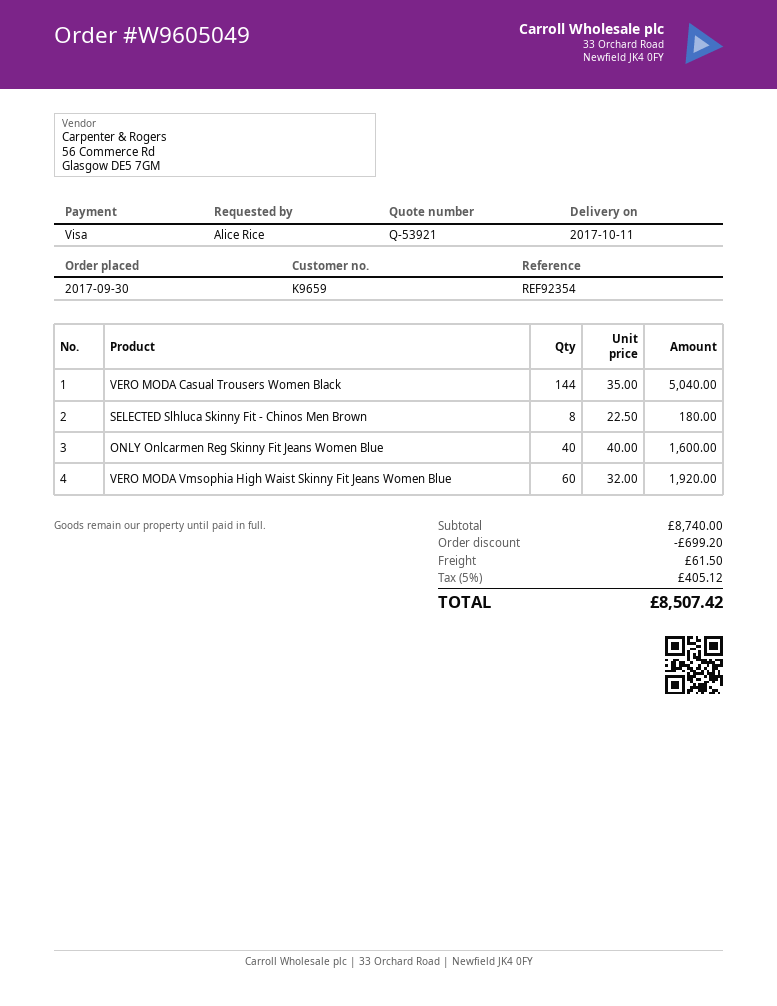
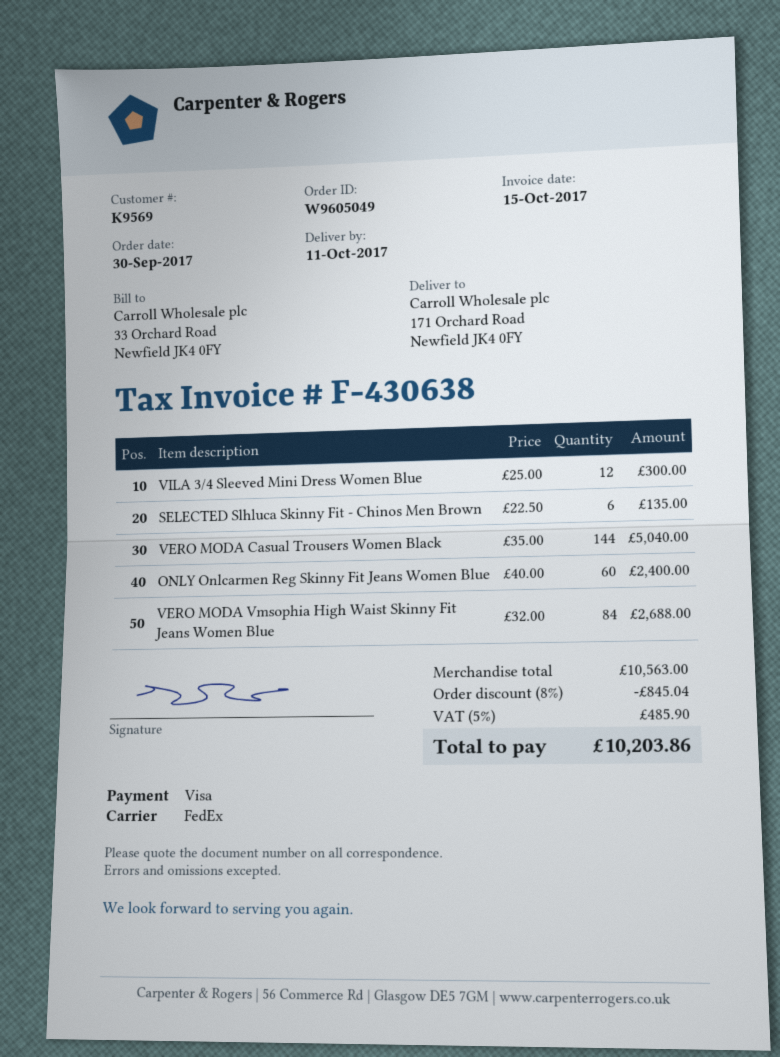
customer number: K9659 -> K9569
SELECTED Slhluca Skinny Fit - Chinos Men Brown: 8 x 22.50 = 180.00 -> 6 x 22.50 = 135.00
ONLY Onlcarmen Reg Skinny Fit Jeans Women Blue: 40 x 40.00 = 1600.00 -> 60 x 40.00 = 2400.00
VERO MODA Vmsophia High Waist Skinny Fit Jeans Women Blue: 60 x 32.00 = 1920.00 -> 84 x 32.00 = 2688.00
VILA 3/4 Sleeved Mini Dress Women Blue: none -> 12 x 25.00 = 300.00
subtotal: 8740.00 -> 10563.00
discount: 699.20 -> 845.04
shipping: 61.50 -> none
tax: 5% = 405.12 -> 5% = 485.90
total: 8507.42 -> 10203.86

